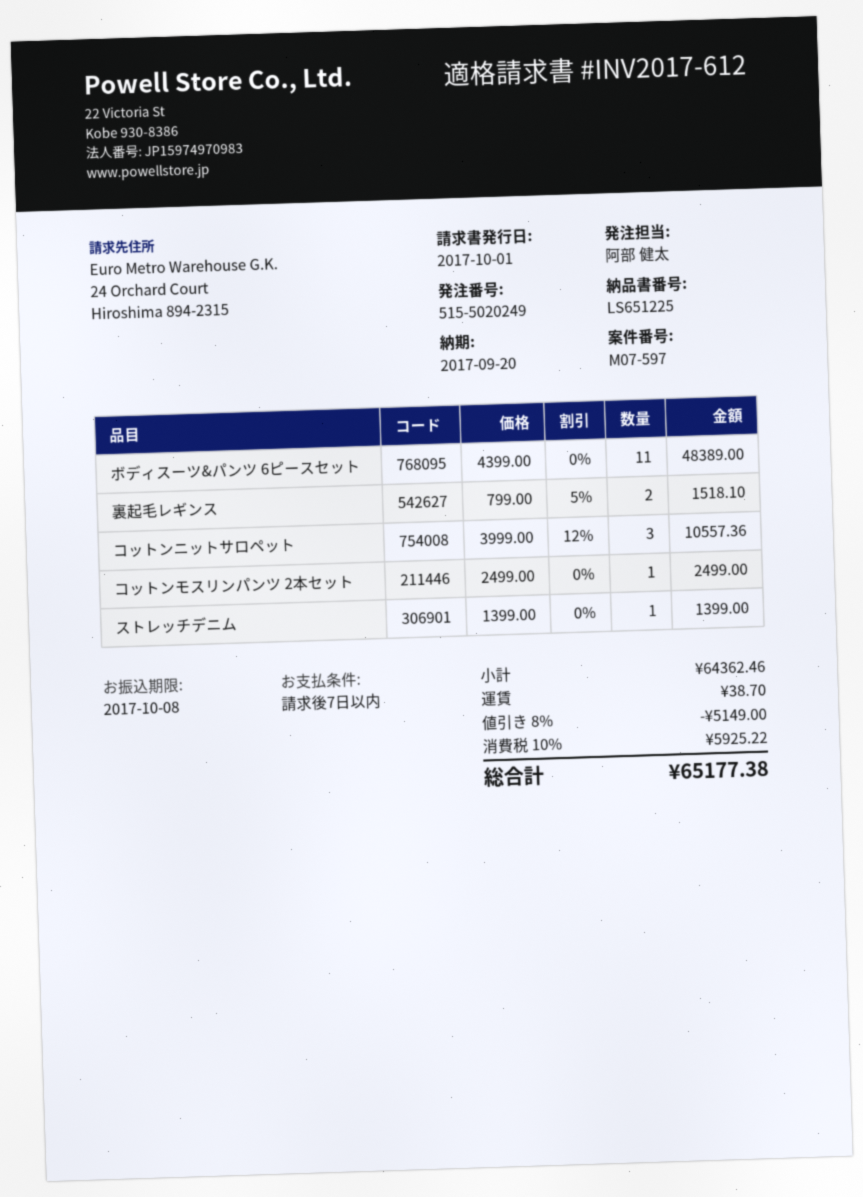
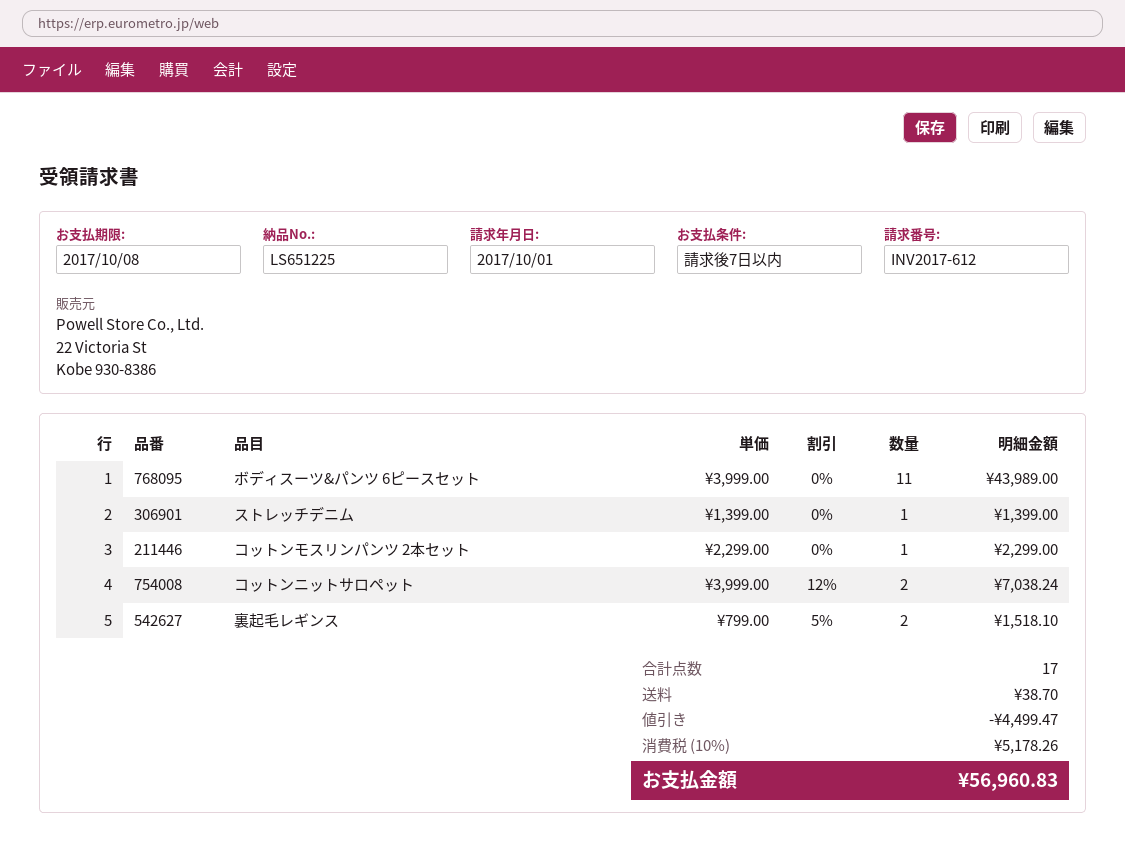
ボディスーツ&パンツ 6ピースセット: 11 x 4399.00 = 48389.00 -> 11 x 3999.00 = 43989.00
コットンニットサロペット: 3 x 3999.00 - 12% = 10557.36 -> 2 x 3999.00 - 12% = 7038.24
コットンモスリンパンツ 2本セット: 1 x 2499.00 = 2499.00 -> 1 x 2299.00 = 2299.00
discount: 5149.00 -> 4499.47
tax: 10% = 5925.22 -> 10% = 5178.26
total: 65177.38 -> 56960.83

